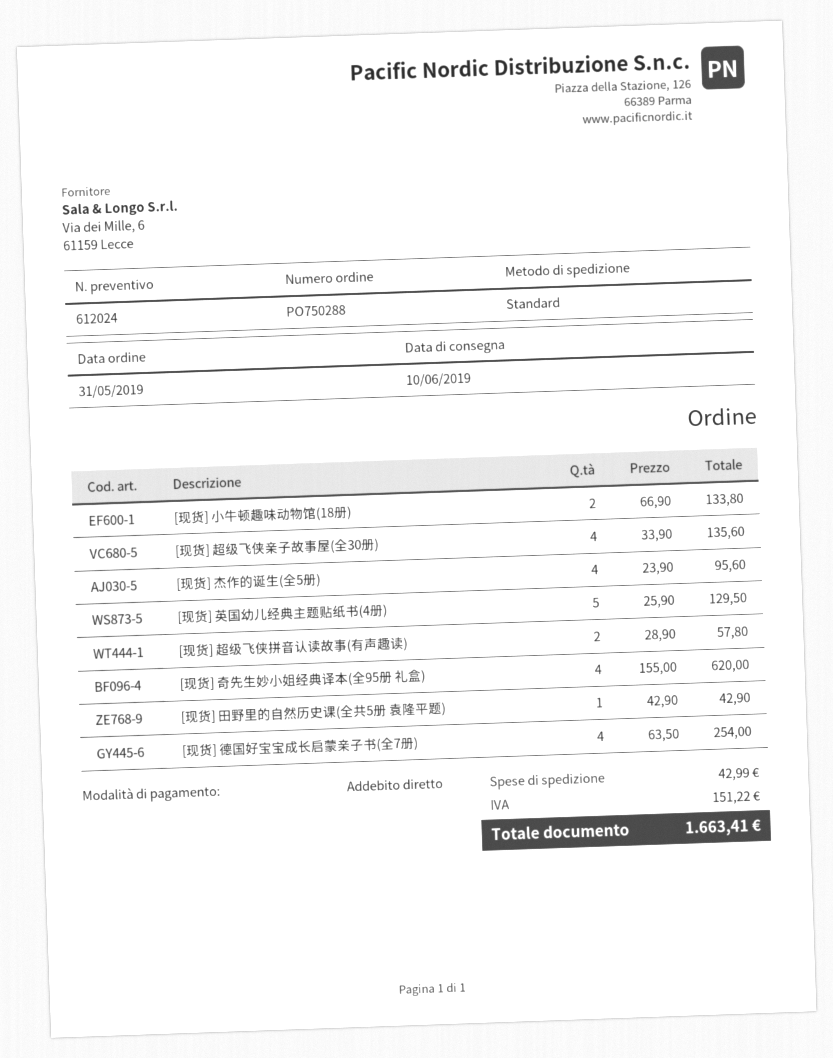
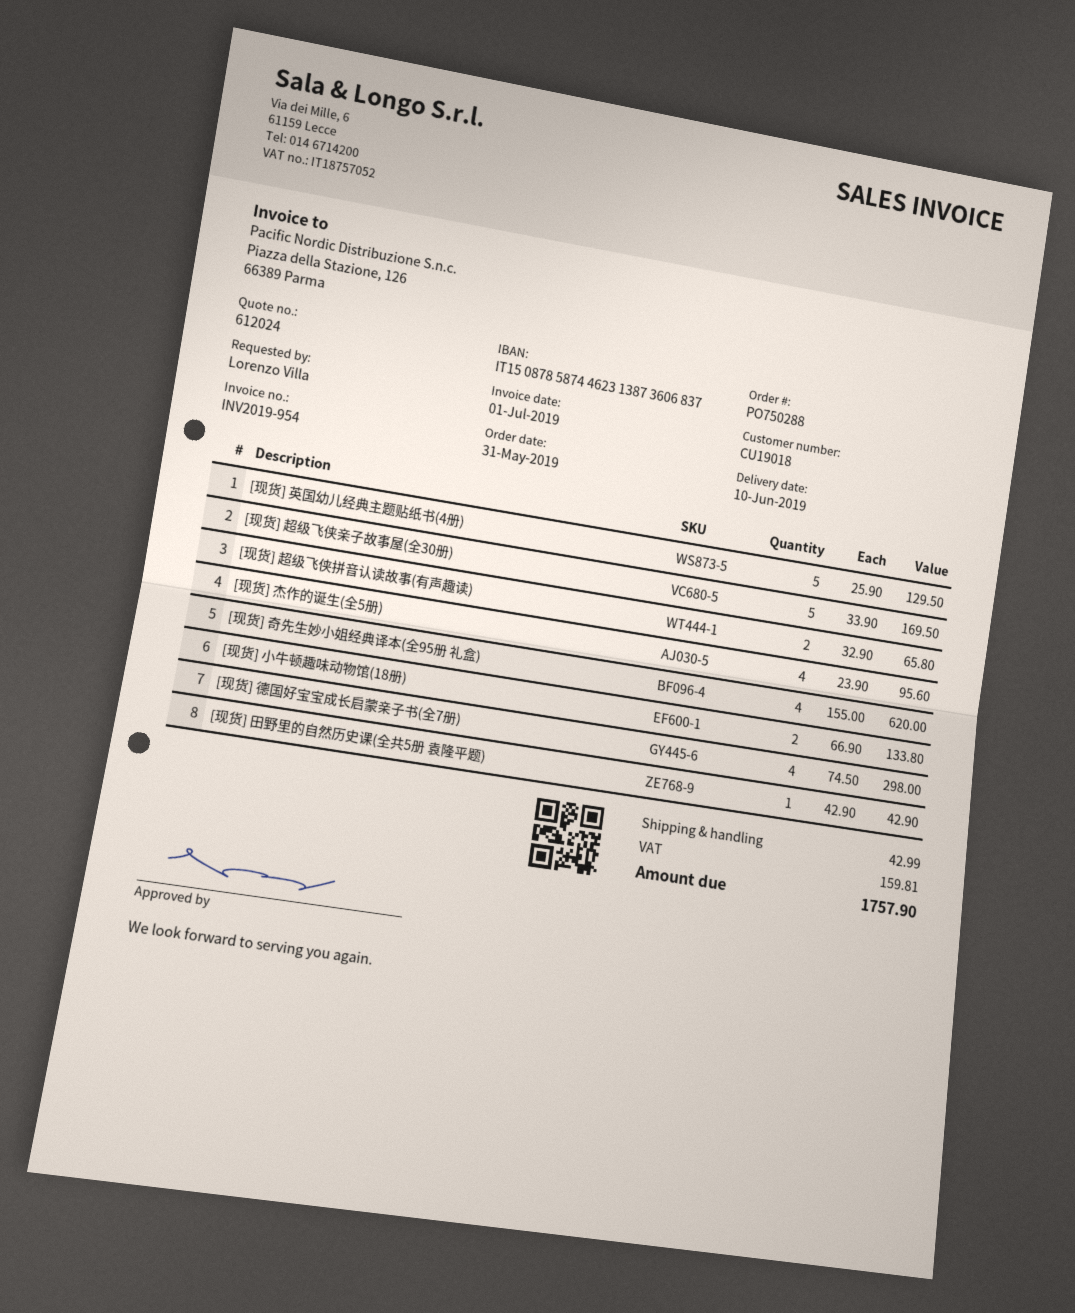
[现货] 超级飞侠亲子故事屋(全30册): 4 x 33.90 = 135.60 -> 5 x 33.90 = 169.50
[现货] 超级飞侠拼音认读故事(有声趣读): 2 x 28.90 = 57.80 -> 2 x 32.90 = 65.80
[现货] 德国好宝宝成长启蒙亲子书(全7册): 4 x 63.50 = 254.00 -> 4 x 74.50 = 298.00
tax: 151.22 -> 159.81
total: 1663.41 -> 1757.90

